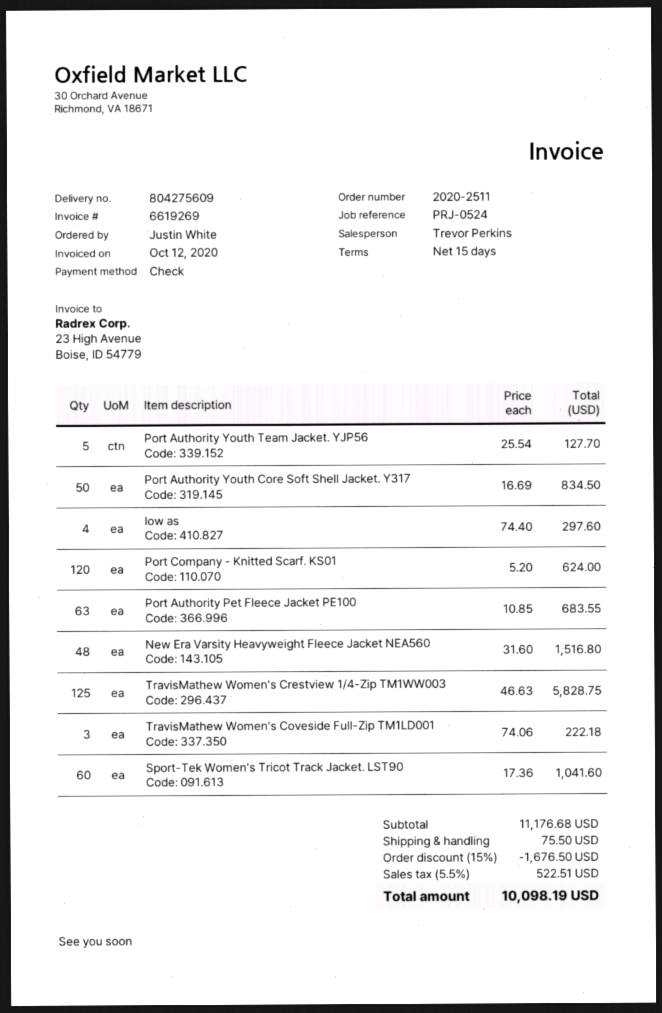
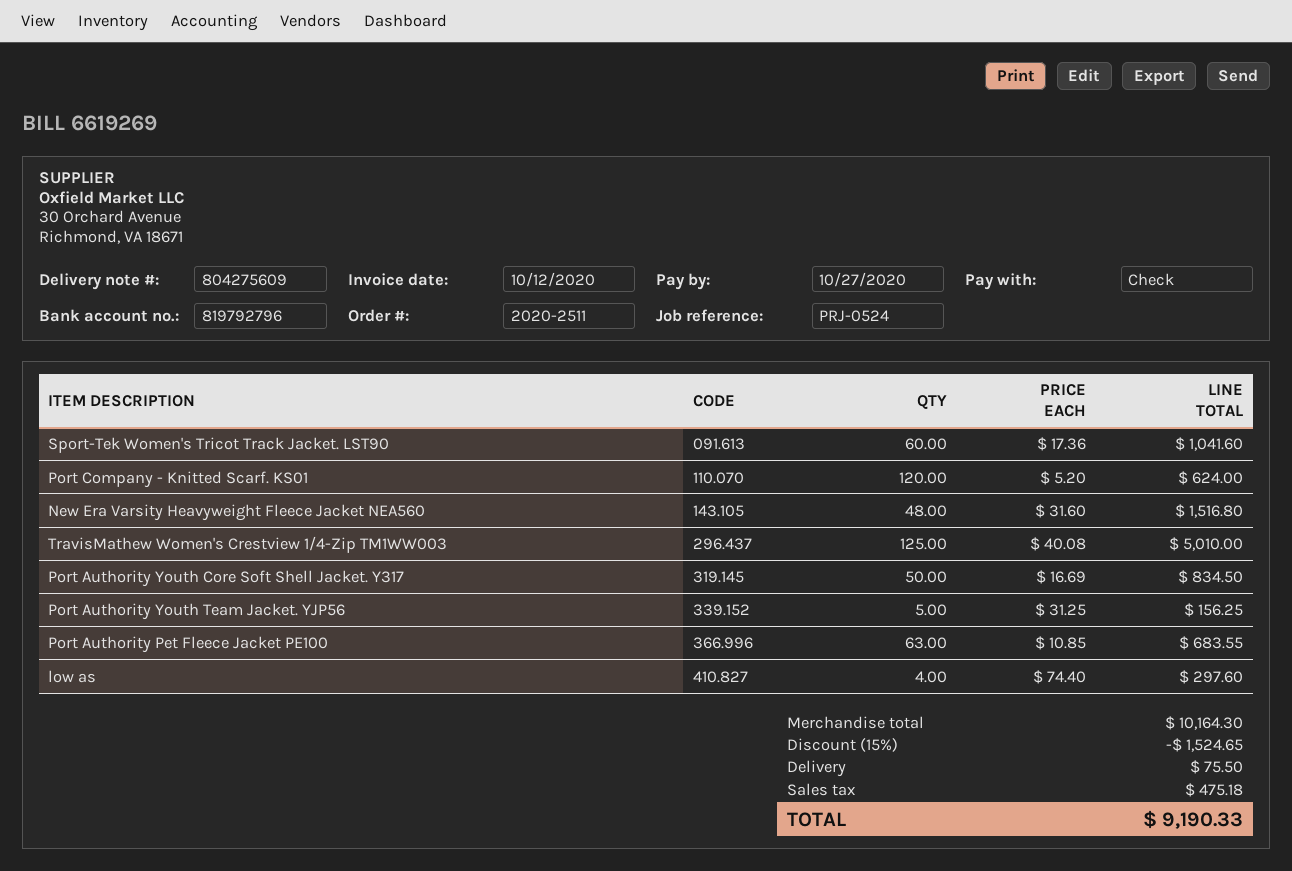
Port Authority Youth Team Jacket. YJP56: 5 x 25.54 = 127.70 -> 5 x 31.25 = 156.25
TravisMathew Women's Crestview 1/4-Zip TM1WW003: 125 x 46.63 = 5828.75 -> 125 x 40.08 = 5010.00
TravisMathew Women's Coveside Full-Zip TM1LD001: 3 x 74.06 = 222.18 -> none
subtotal: 11176.68 -> 10164.30
discount: 15% = 1676.50 -> 15% = 1524.65
tax: 522.51 -> 475.18
total: 10098.19 -> 9190.33

